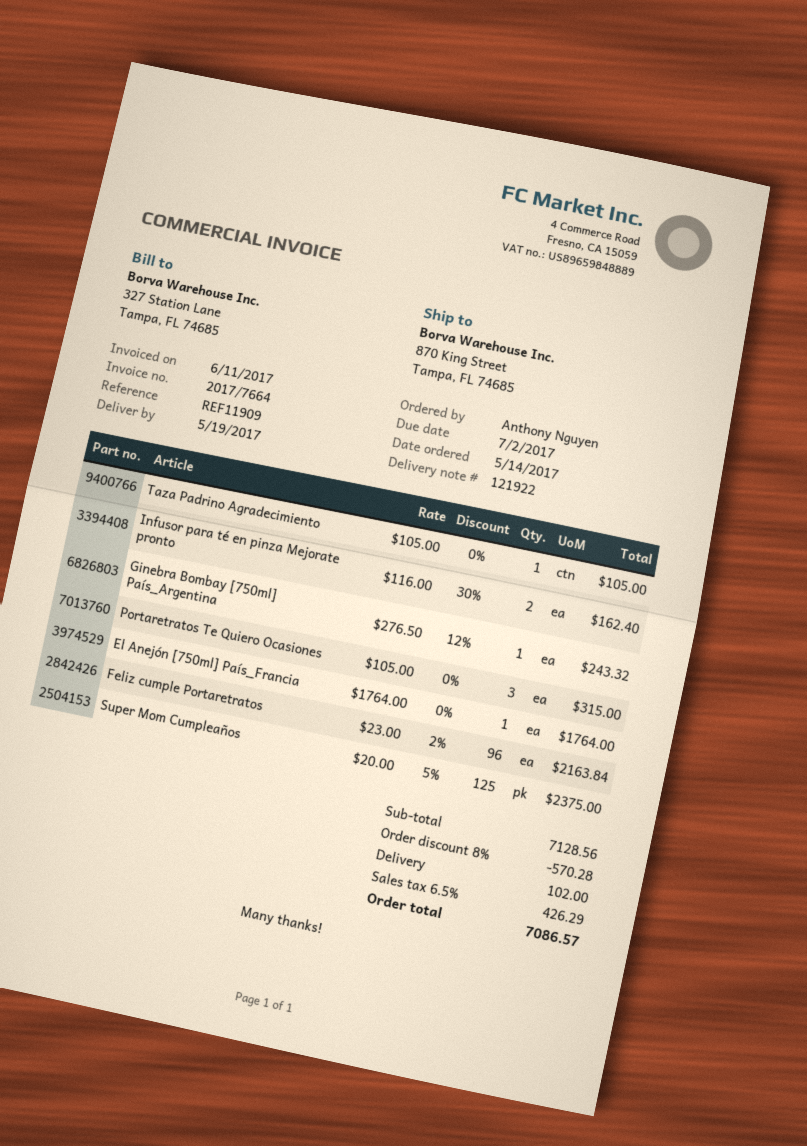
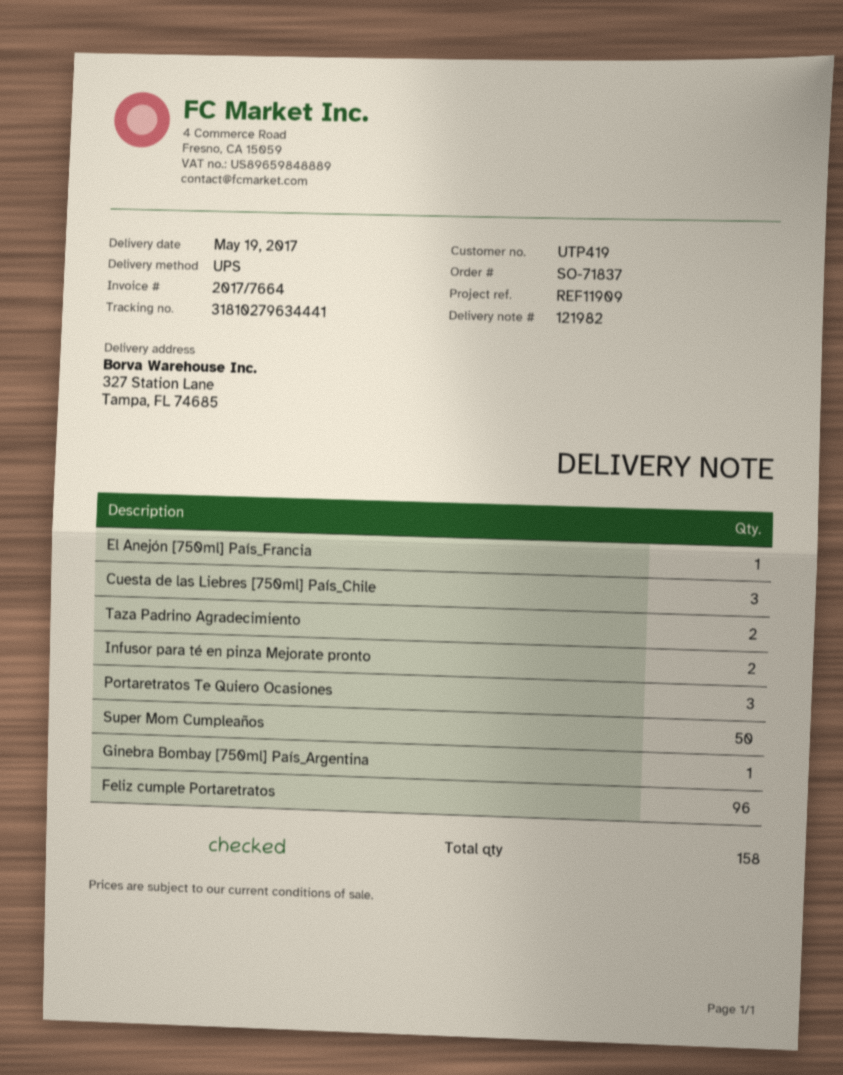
delivery note number: 121922 -> 121982
ship to: 870 King Street, Tampa, FL 74685 -> 327 Station Lane, Tampa, FL 74685
Taza Padrino Agradecimiento: 1 -> 2
Super Mom Cumpleaños: 125 -> 50
Cuesta de las Liebres [750ml] País_Chile: none -> 3

